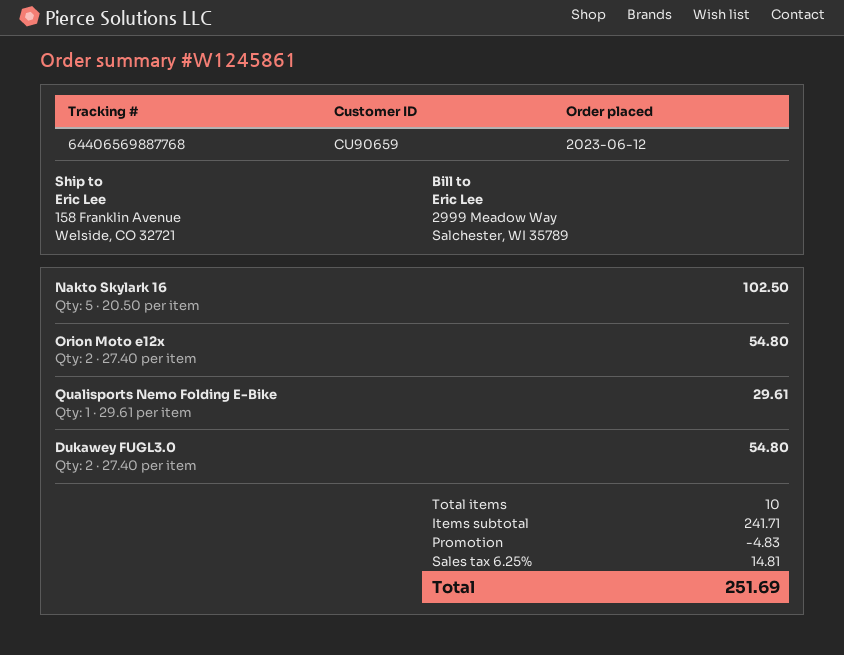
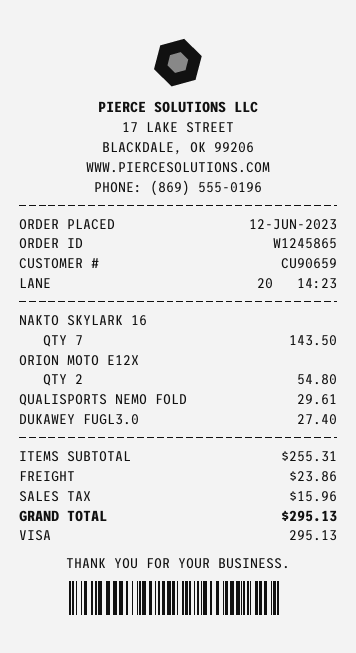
order number: W1245861 -> W1245865
Nakto Skylark 16: 5 for 102.50 -> 7 for 143.50
Dukawey FUGL3.0: 2 for 54.80 -> 1 for 27.40
subtotal: 241.71 -> 255.31
discount: 4.83 -> none
shipping: none -> 23.86
tax: 14.81 -> 15.96
total: 251.69 -> 295.13

